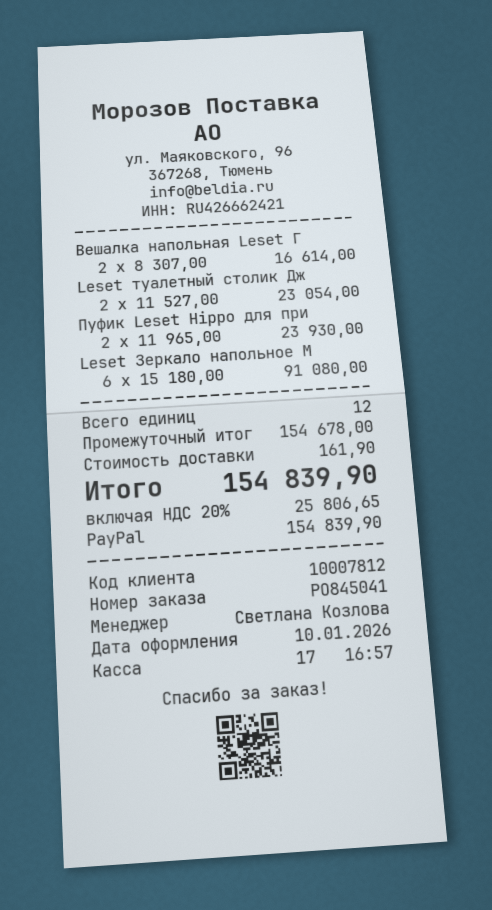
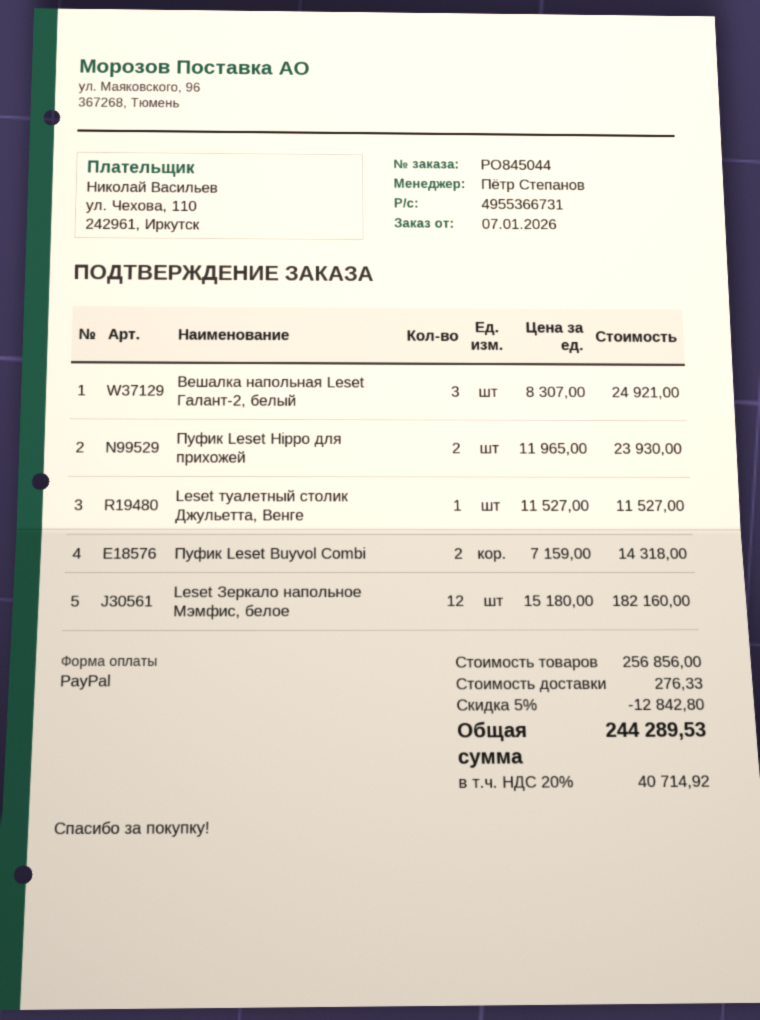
order number: PO845041 -> PO845044
order date: 2026-01-10 -> 2026-01-07
sales rep: Светлана Козлова -> Пётр Степанов
Вешалка напольная Leset Г: 2 x 8307.00 = 16614.00 -> 3 x 8307.00 = 24921.00
Leset туалетный столик Дж: 2 x 11527.00 = 23054.00 -> 1 x 11527.00 = 11527.00
Leset Зеркало напольное М: 6 x 15180.00 = 91080.00 -> 12 x 15180.00 = 182160.00
Пуфик Leset Buyvol Combi: none -> 2 x 7159.00 = 14318.00
subtotal: 154678.00 -> 256856.00
discount: none -> 5% = 12842.80
shipping: 161.90 -> 276.33
tax: 20% = 25806.65 -> 20% = 40714.92
total: 154839.90 -> 244289.53

